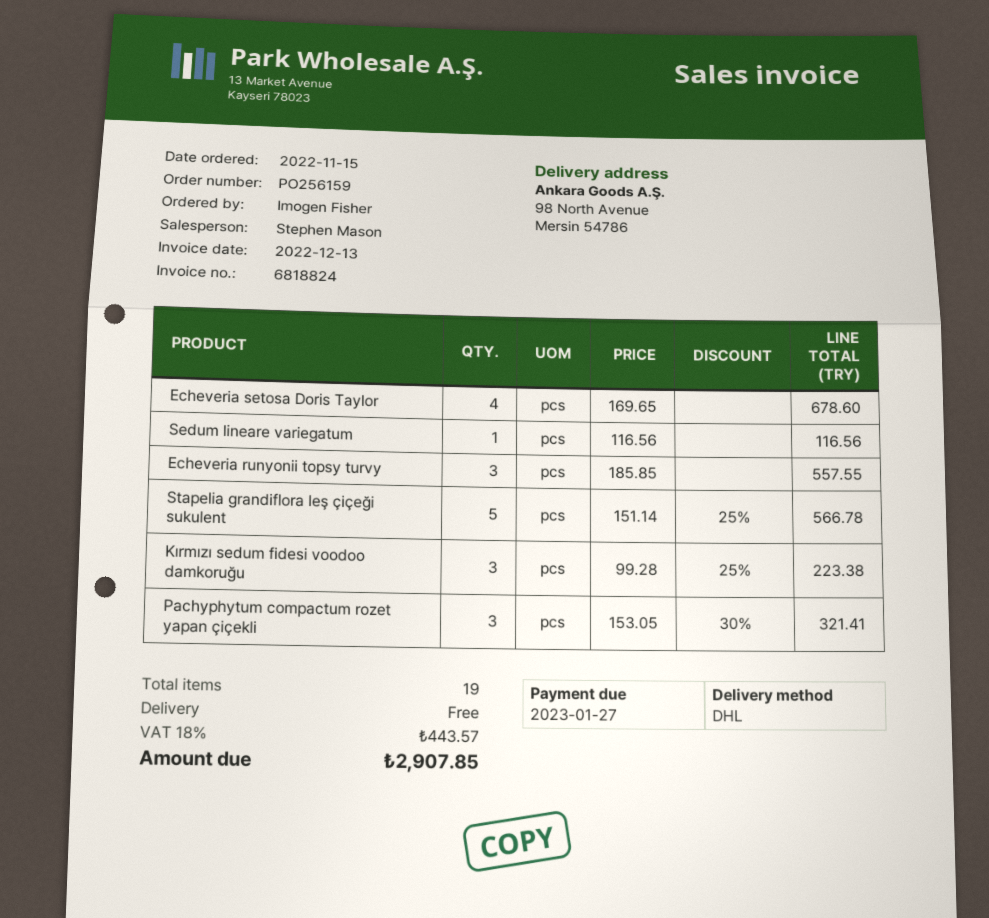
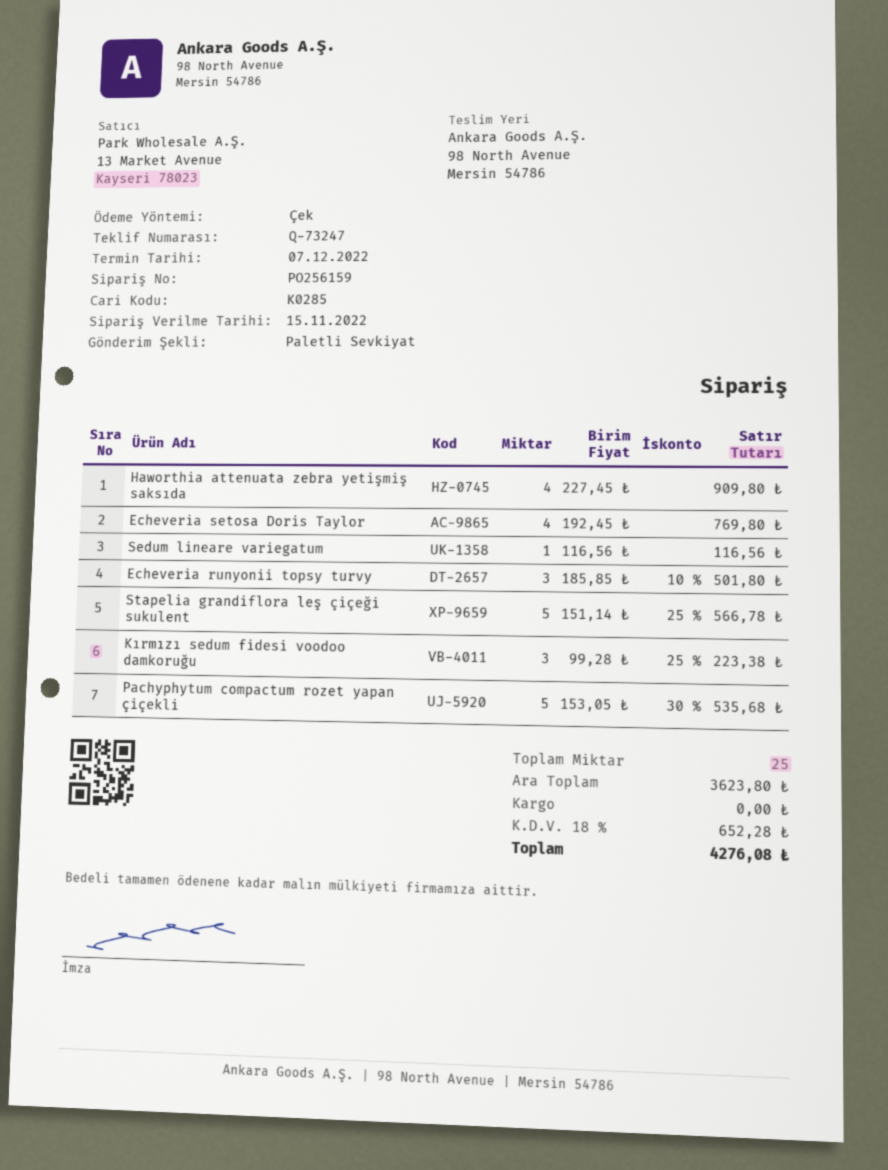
shipping method: DHL -> pallet freight
Echeveria setosa Doris Taylor: 4 x 169.65 = 678.60 -> 4 x 192.45 = 769.80
Echeveria runyonii topsy turvy: 3 x 185.85 = 557.55 -> 3 x 185.85 - 10% = 501.80
Pachyphytum compactum rozet yapan çiçekli: 3 x 153.05 - 30% = 321.41 -> 5 x 153.05 - 30% = 535.68
Haworthia attenuata zebra yetişmiş saksıda: none -> 4 x 227.45 = 909.80
total quantity: 19 -> 25
tax: 18% = 443.57 -> 18% = 652.28
total: 2907.85 -> 4276.08

